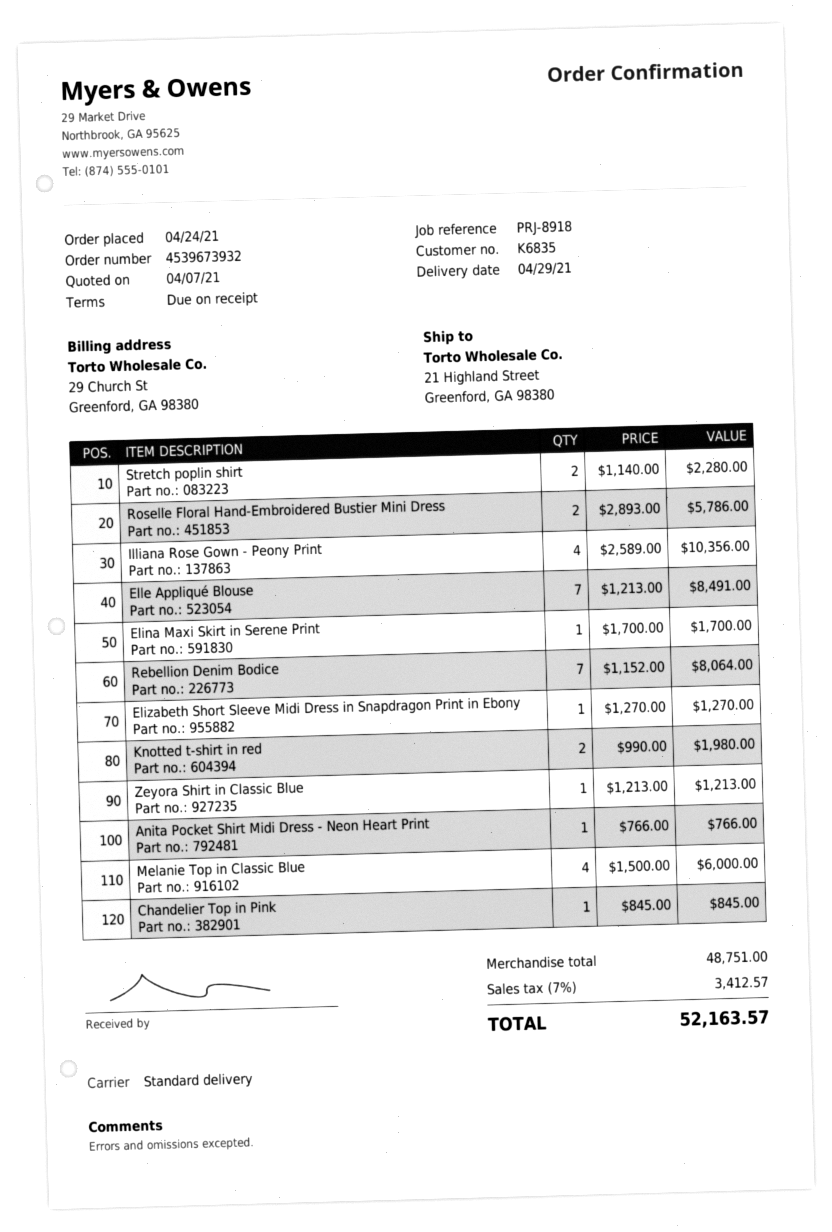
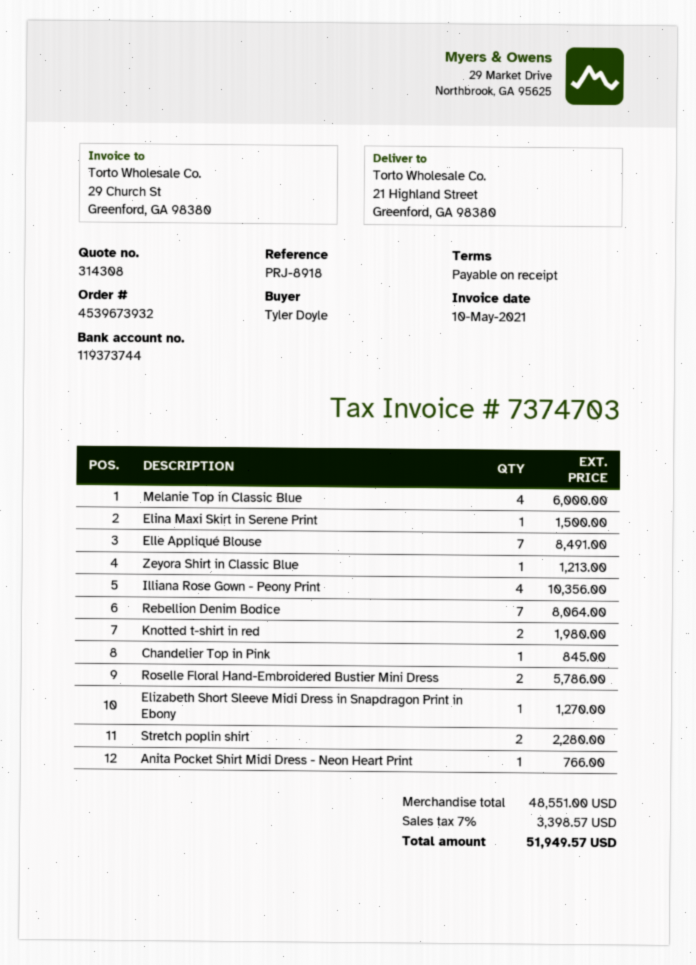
Elina Maxi Skirt in Serene Print: 1 for 1700.00 -> 1 for 1500.00
subtotal: 48751.00 -> 48551.00
tax: 7% = 3412.57 -> 7% = 3398.57
total: 52163.57 -> 51949.57

